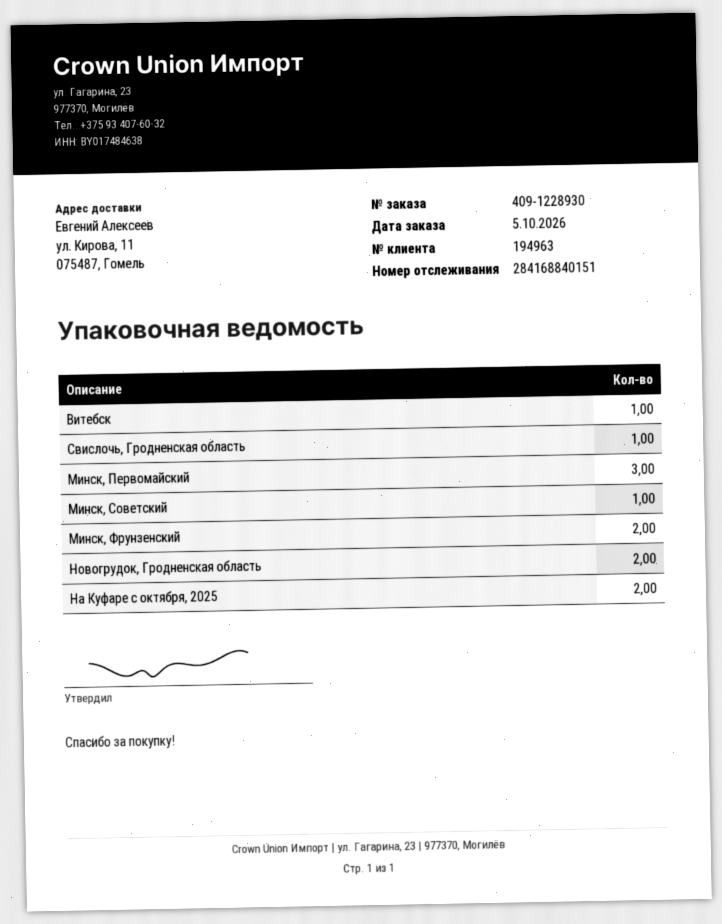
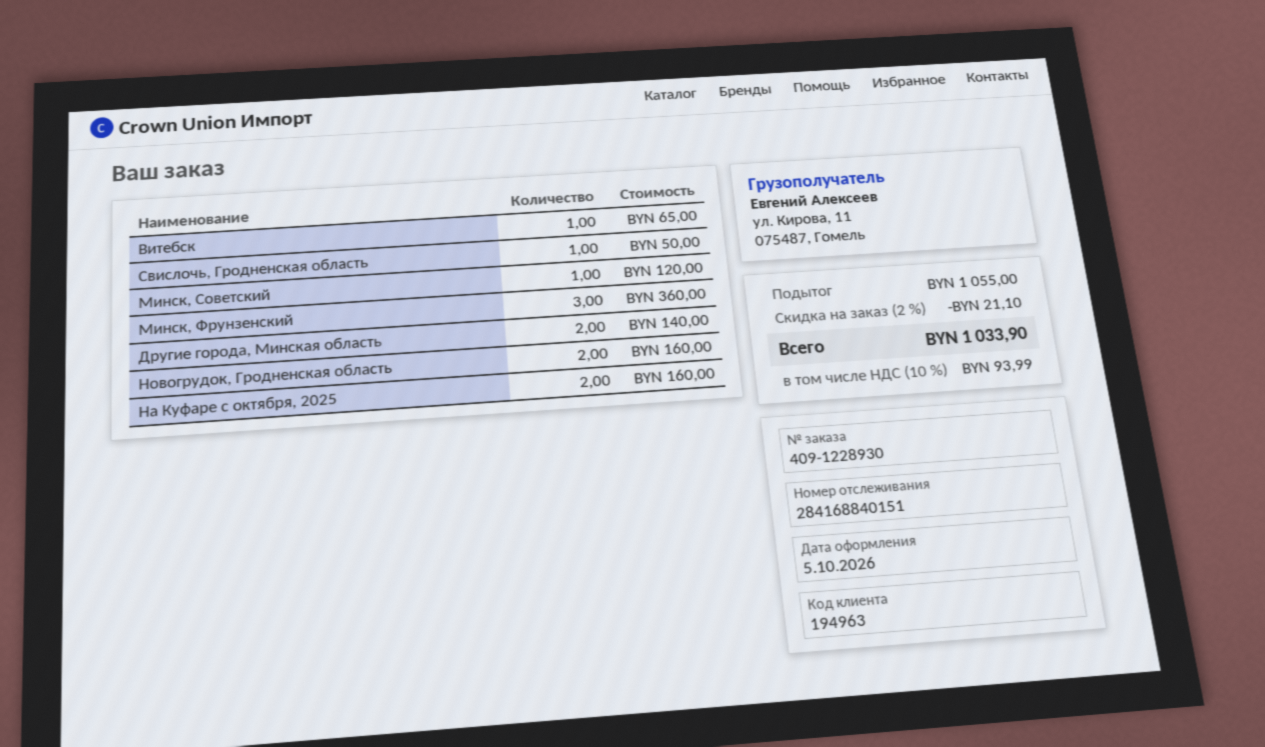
Минск, Первомайский: 3 -> none
Минск, Фрунзенский: 2 -> 3
Другие города, Минская область: none -> 2

